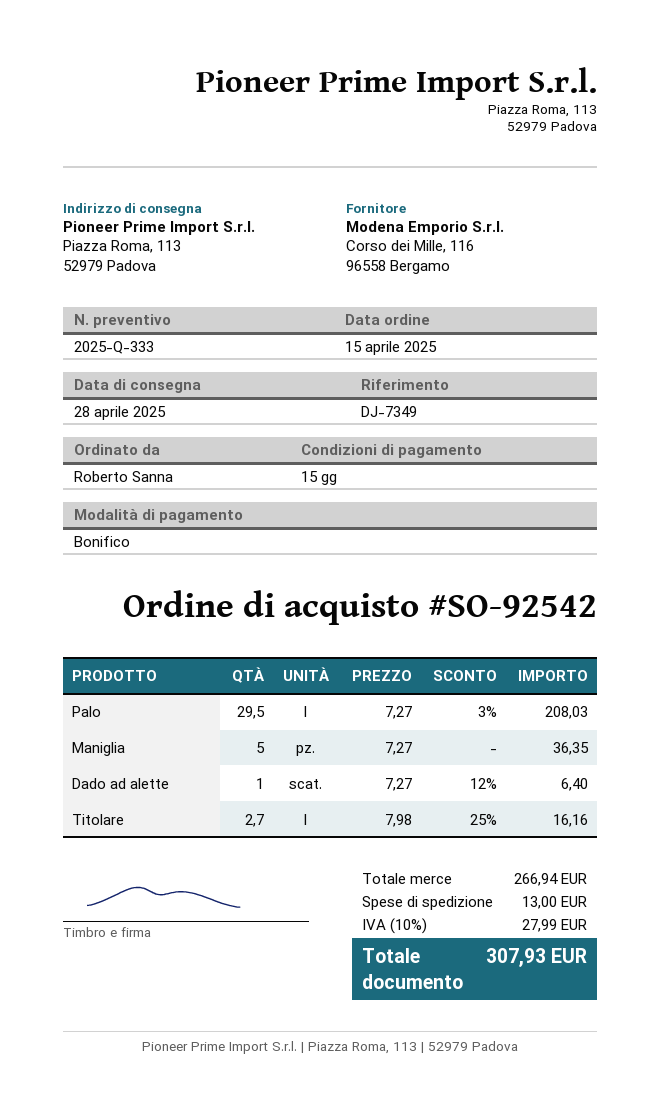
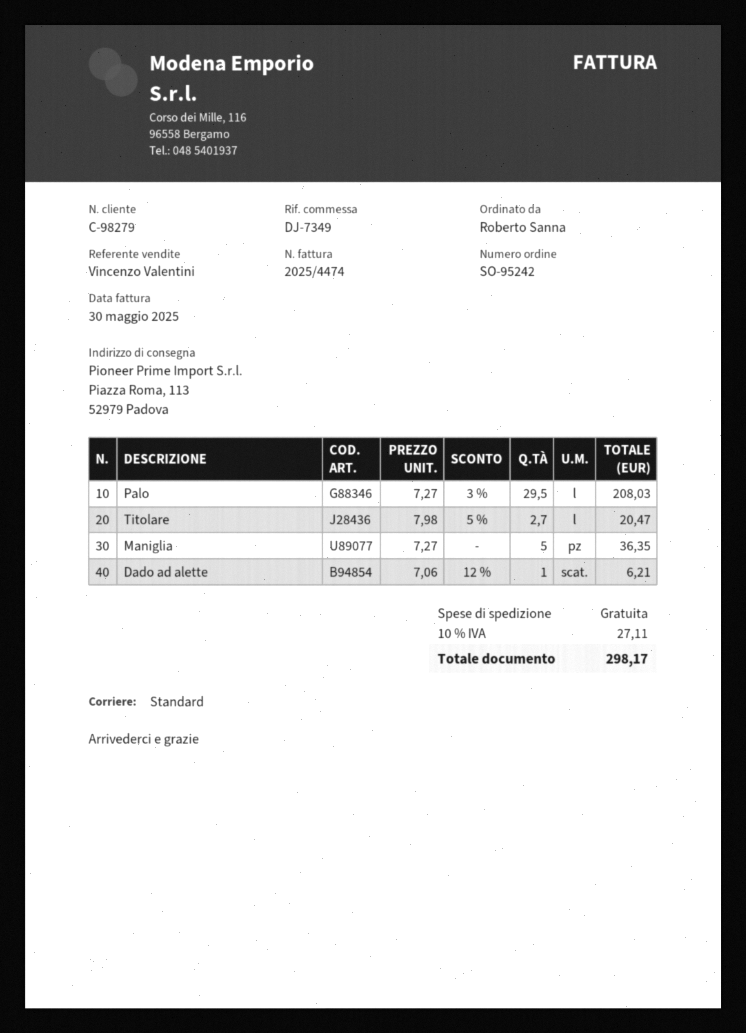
order number: SO-92542 -> SO-95242
Dado ad alette: 1 x 7.27 - 12% = 6.40 -> 1 x 7.06 - 12% = 6.21
Titolare: 2.7 x 7.98 - 25% = 16.16 -> 2.7 x 7.98 - 5% = 20.47
shipping: 13.00 -> 0.00
tax: 10% = 27.99 -> 10% = 27.11
total: 307.93 -> 298.17

